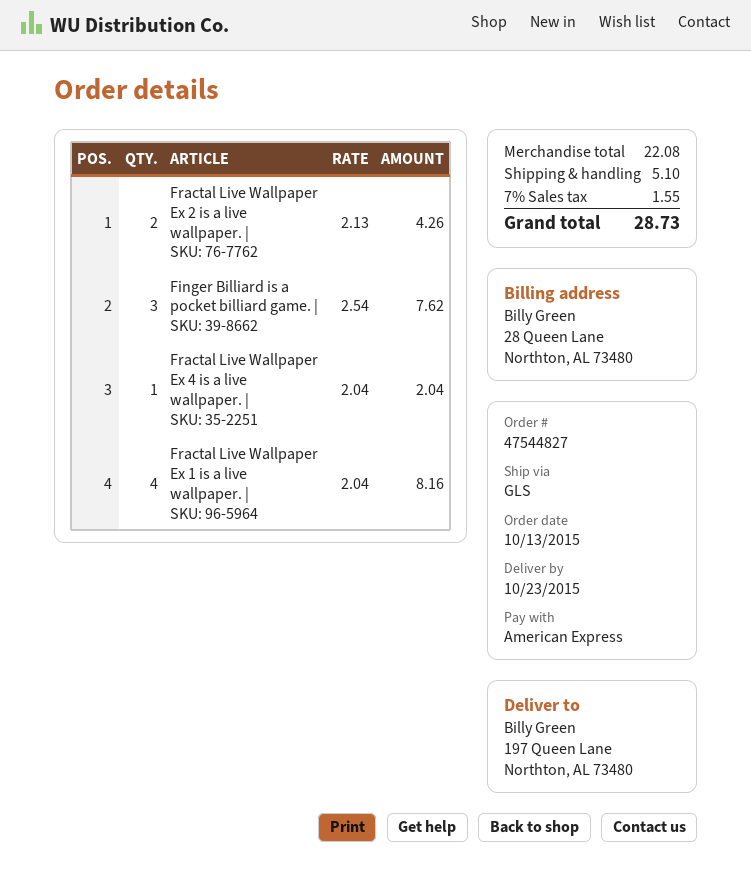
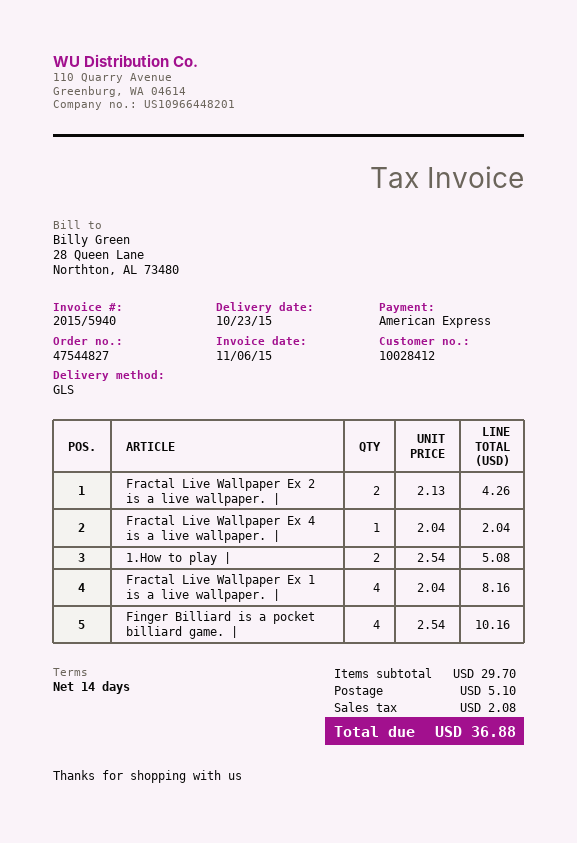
Finger Billiard is a pocket billiard game. |: 3 x 2.54 = 7.62 -> 4 x 2.54 = 10.16
1.How to play |: none -> 2 x 2.54 = 5.08
subtotal: 22.08 -> 29.70
tax: 1.55 -> 2.08
total: 28.73 -> 36.88

